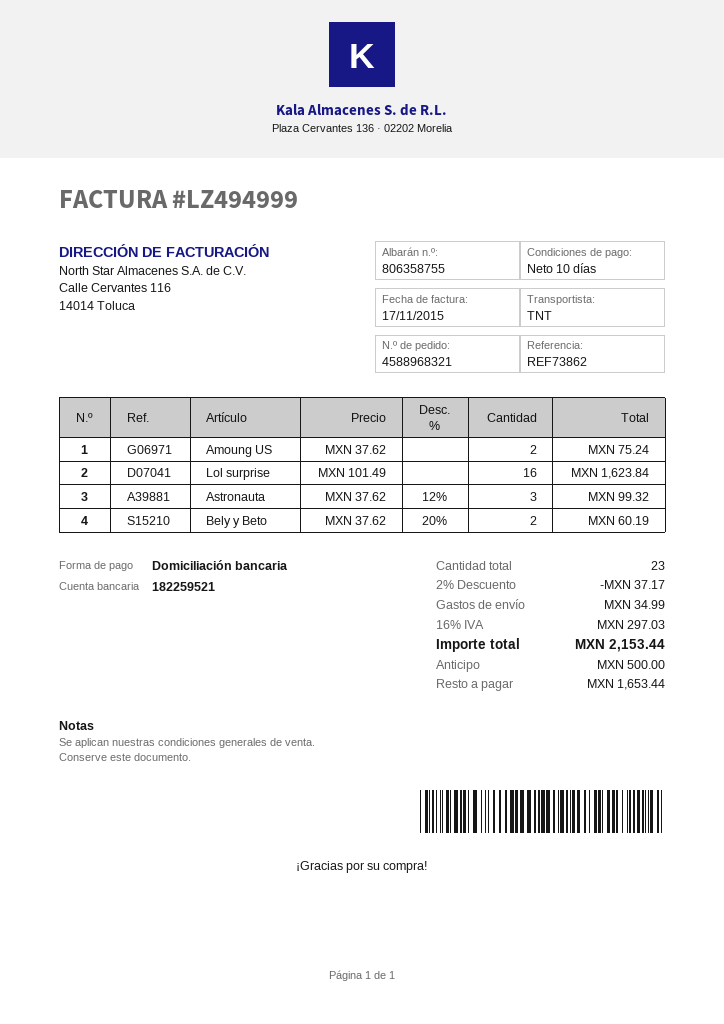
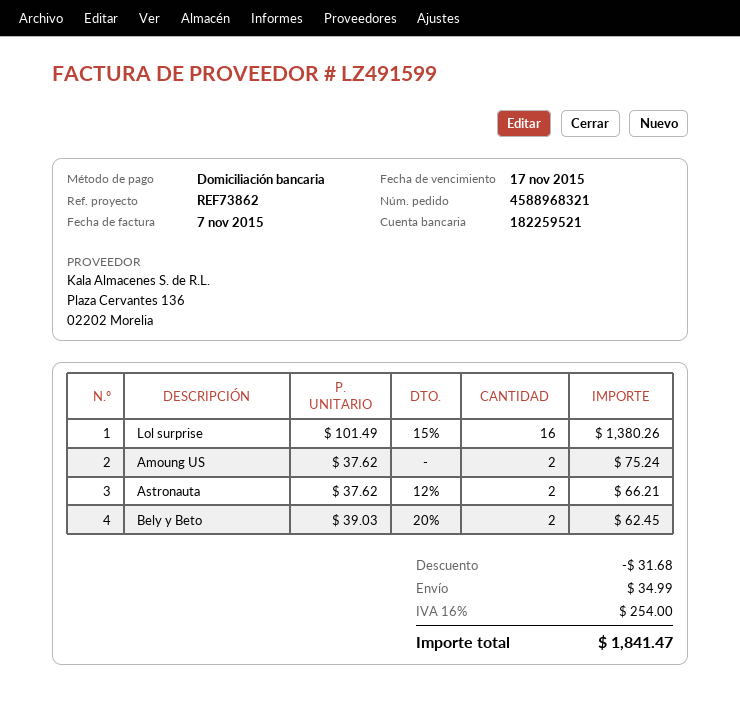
invoice number: LZ494999 -> LZ491599
invoice date: 2015-11-17 -> 2015-11-07
Lol surprise: 16 x 101.49 = 1623.84 -> 16 x 101.49 - 15% = 1380.26
Astronauta: 3 x 37.62 - 12% = 99.32 -> 2 x 37.62 - 12% = 66.21
Bely y Beto: 2 x 37.62 - 20% = 60.19 -> 2 x 39.03 - 20% = 62.45
discount: 37.17 -> 31.68
tax: 16% = 297.03 -> 16% = 254.00
total: 2153.44 -> 1841.47

